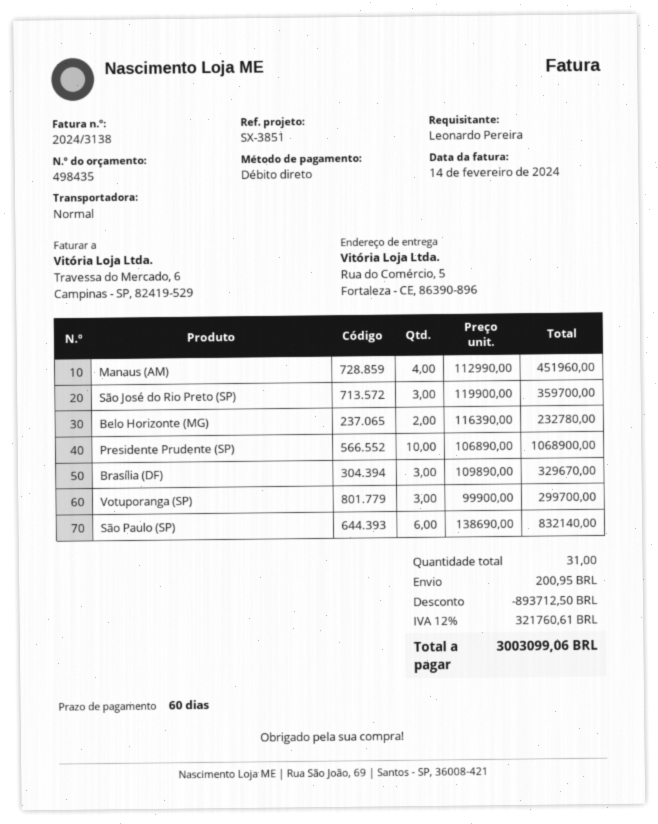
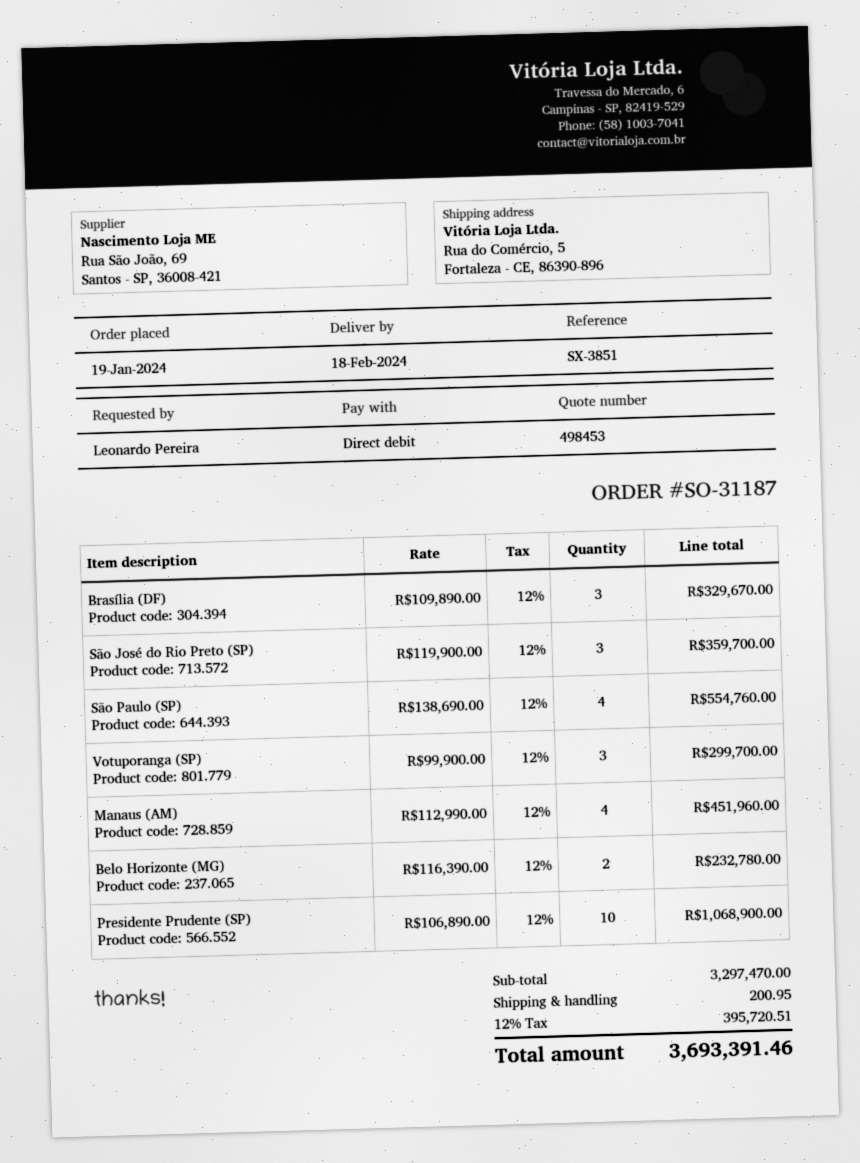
quote number: 498435 -> 498453
São Paulo (SP): 6 x 138690.00 = 832140.00 -> 4 x 138690.00 = 554760.00
discount: 893712.50 -> none
tax: 12% = 321760.61 -> 12% = 395720.51
total: 3003099.06 -> 3693391.46

